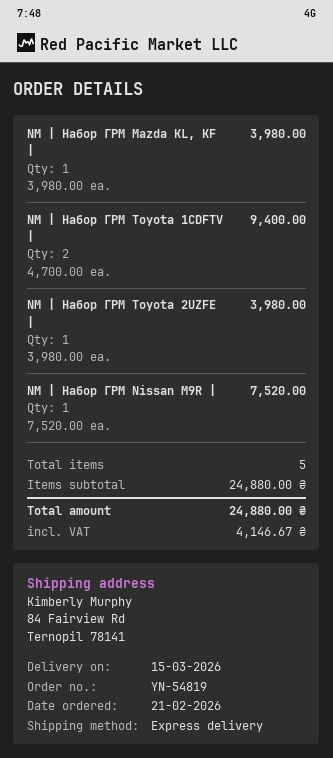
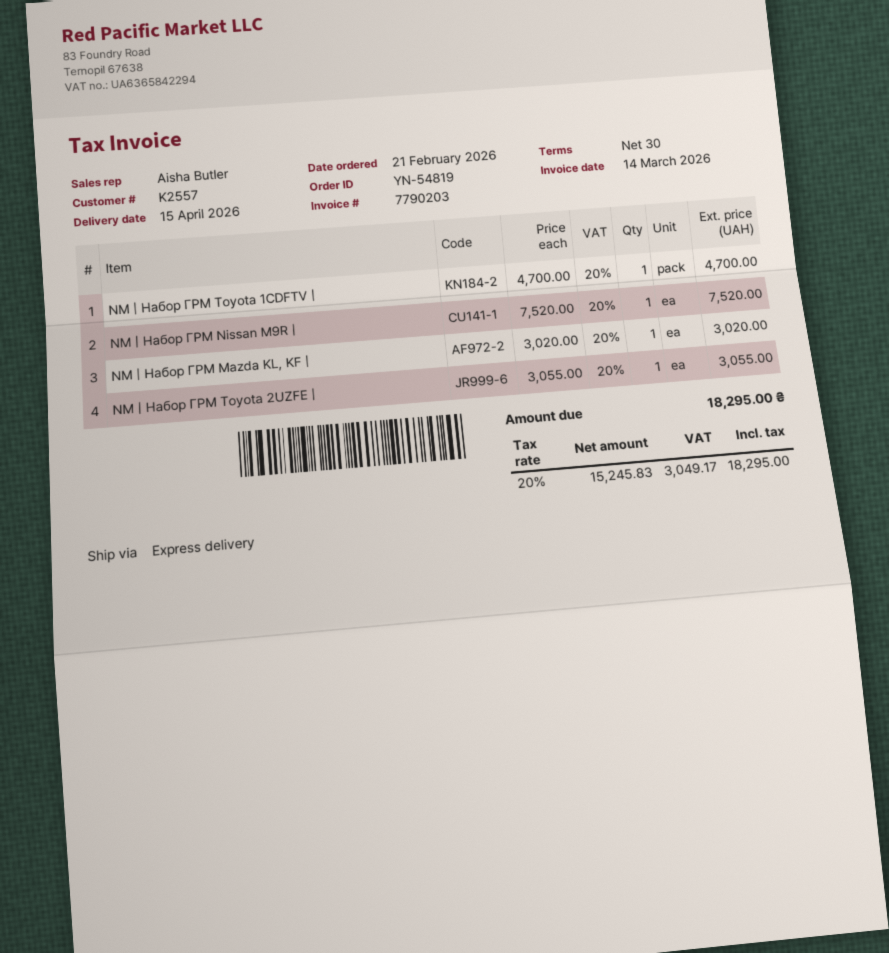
delivery date: 2026-03-15 -> 2026-04-15
NM | Набор ГРМ Mazda KL, KF |: 1 x 3980.00 = 3980.00 -> 1 x 3020.00 = 3020.00
NM | Набор ГРМ Toyota 1CDFTV |: 2 x 4700.00 = 9400.00 -> 1 x 4700.00 = 4700.00
NM | Набор ГРМ Toyota 2UZFE |: 1 x 3980.00 = 3980.00 -> 1 x 3055.00 = 3055.00
tax: 4146.67 -> 3049.17
total: 24880.00 -> 18295.00

